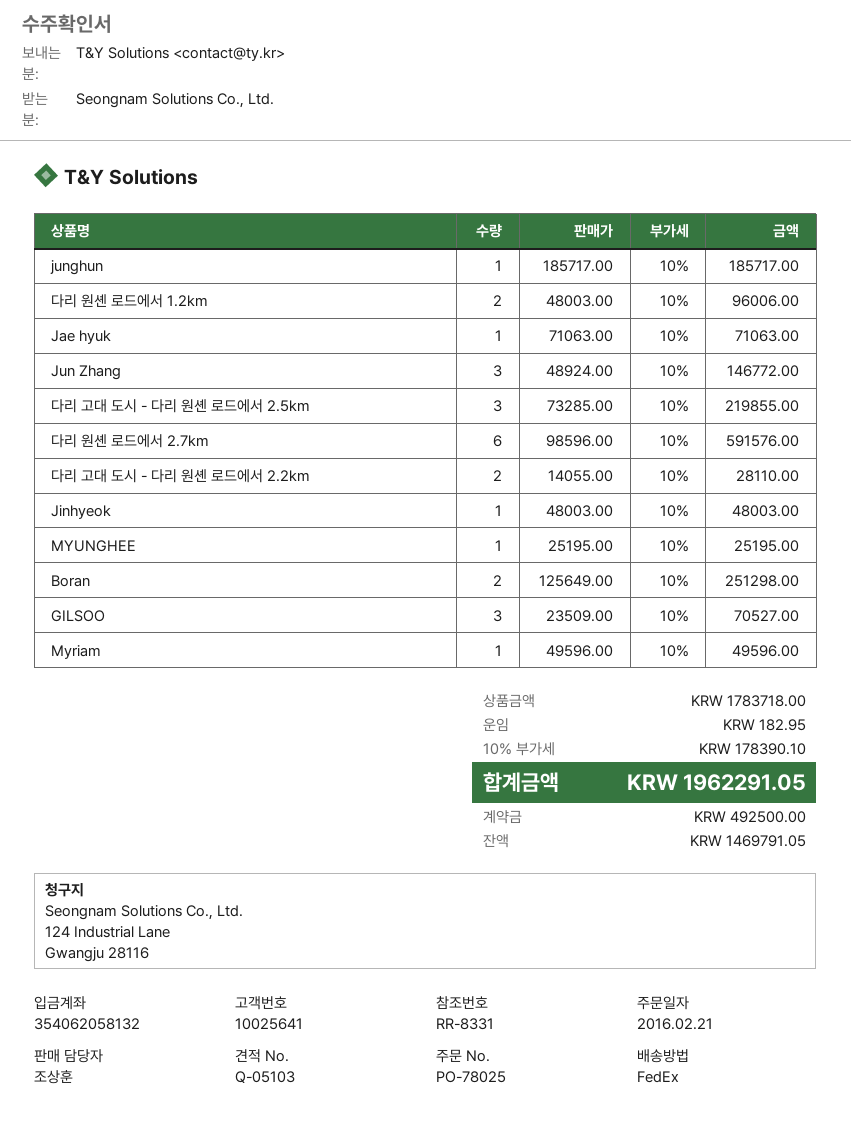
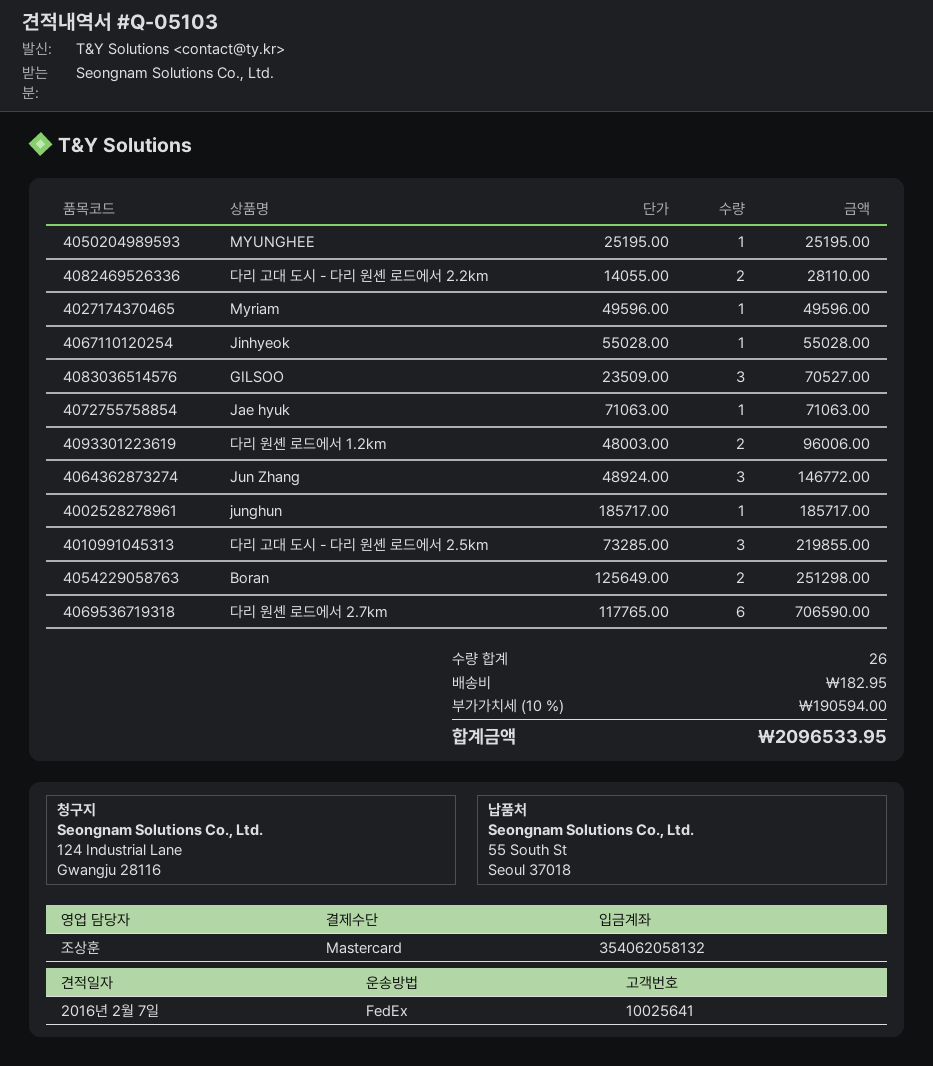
다리 원셴 로드에서 2.7km: 6 x 98596.00 = 591576.00 -> 6 x 117765.00 = 706590.00
Jinhyeok: 1 x 48003.00 = 48003.00 -> 1 x 55028.00 = 55028.00
tax: 10% = 178390.10 -> 10% = 190594.00
total: 1962291.05 -> 2096533.95

